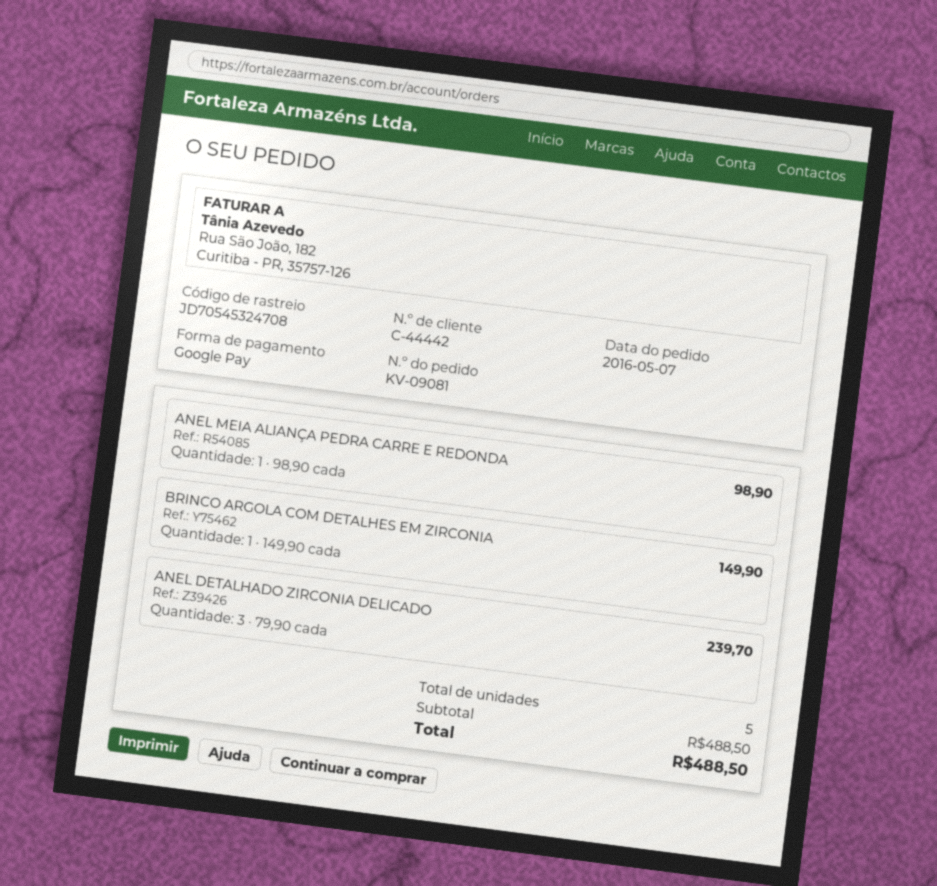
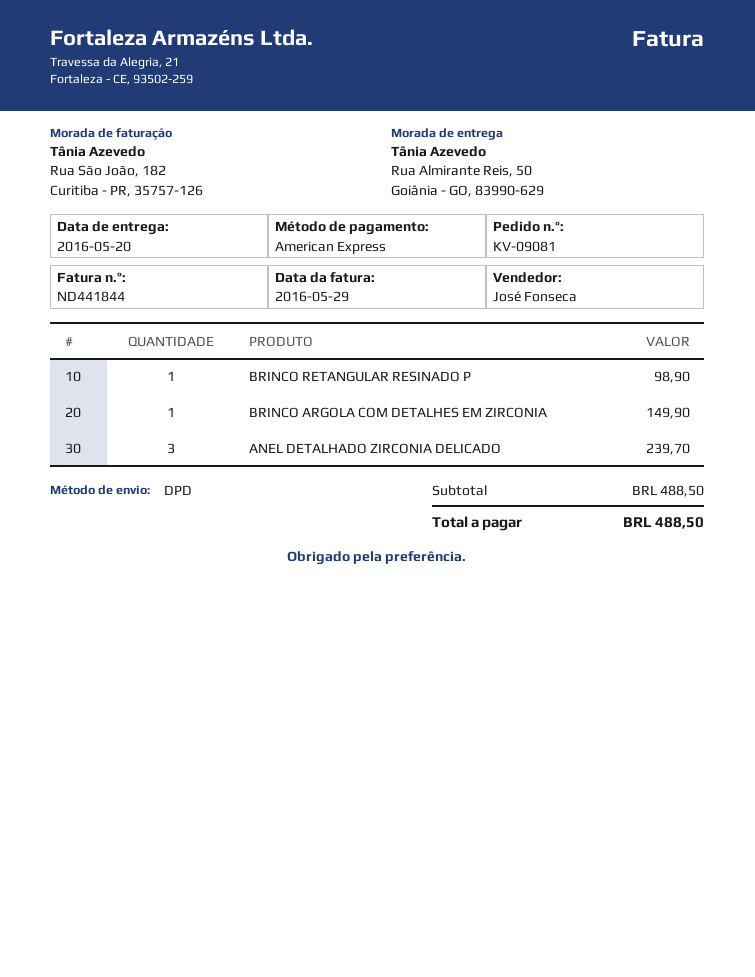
payment method: Google Pay -> American Express
ANEL MEIA ALIANÇA PEDRA CARRE E REDONDA: 1 for 98.90 -> none
BRINCO RETANGULAR RESINADO P: none -> 1 for 98.90

